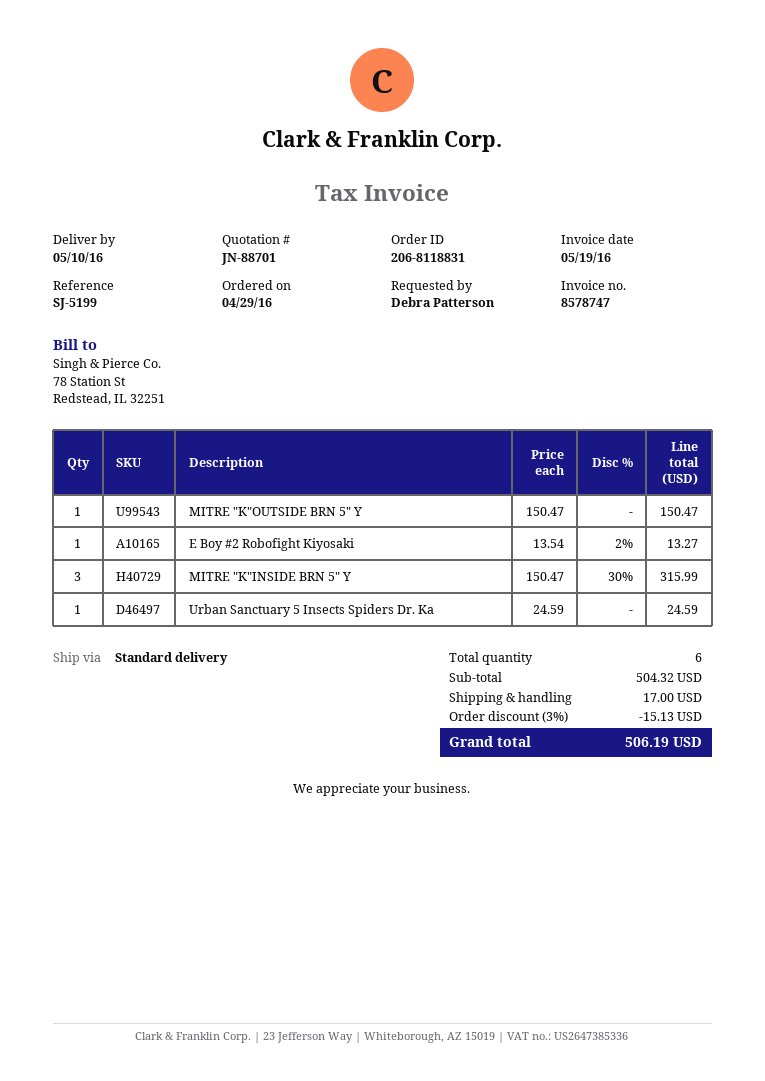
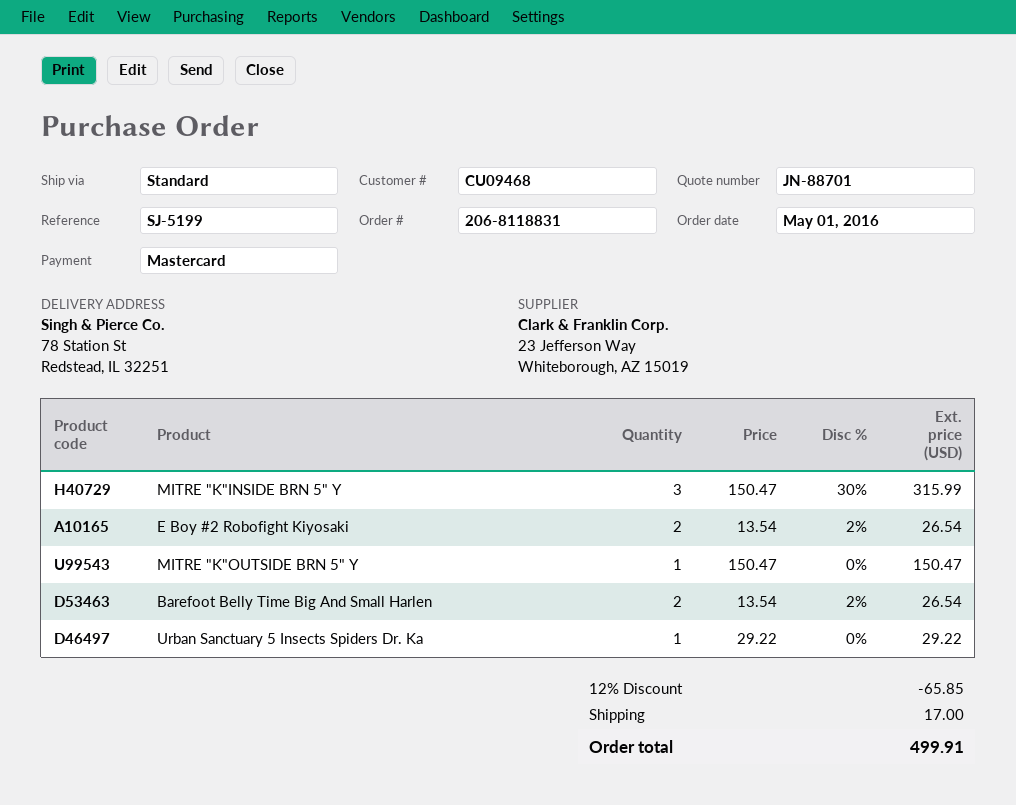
order date: 2016-04-29 -> 2016-05-01
E Boy #2 Robofight Kiyosaki: 1 x 13.54 - 2% = 13.27 -> 2 x 13.54 - 2% = 26.54
Urban Sanctuary 5 Insects Spiders Dr. Ka: 1 x 24.59 = 24.59 -> 1 x 29.22 = 29.22
Barefoot Belly Time Big And Small Harlen: none -> 2 x 13.54 - 2% = 26.54
discount: 3% = 15.13 -> 12% = 65.85
total: 506.19 -> 499.91

